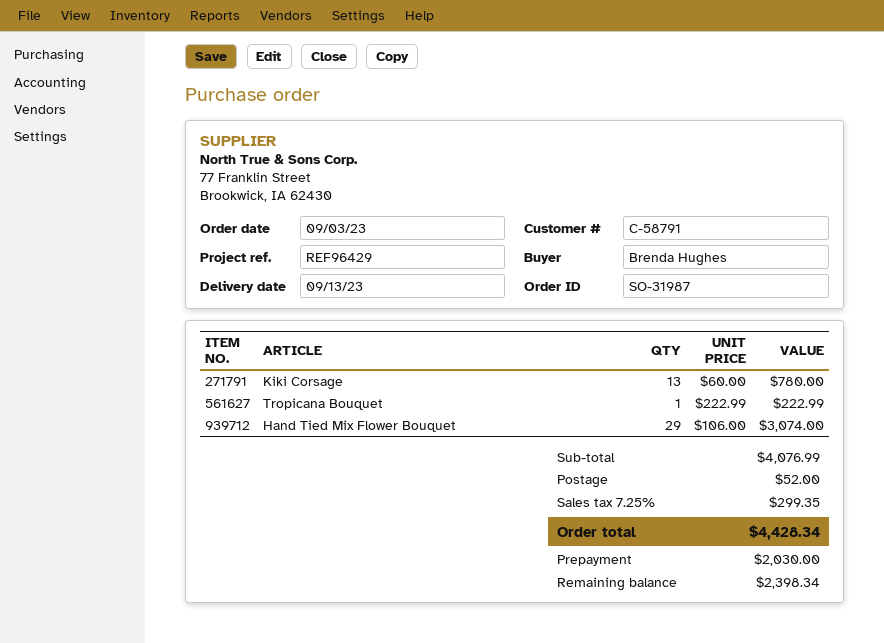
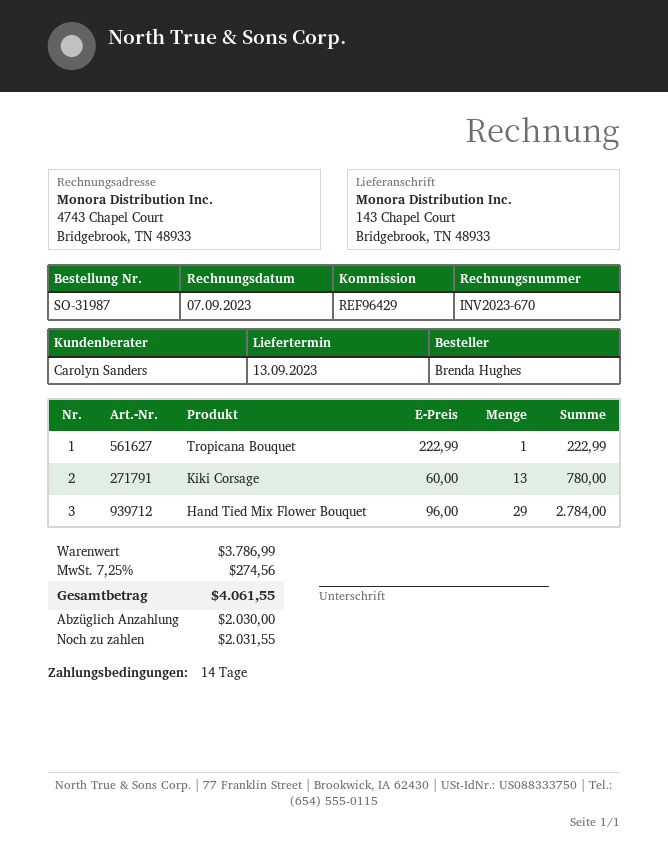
Hand Tied Mix Flower Bouquet: 29 x 106.00 = 3074.00 -> 29 x 96.00 = 2784.00
subtotal: 4076.99 -> 3786.99
shipping: 52.00 -> none
tax: 7.25% = 299.35 -> 7.25% = 274.56
total: 4428.34 -> 4061.55
balance: 2398.34 -> 2031.55

